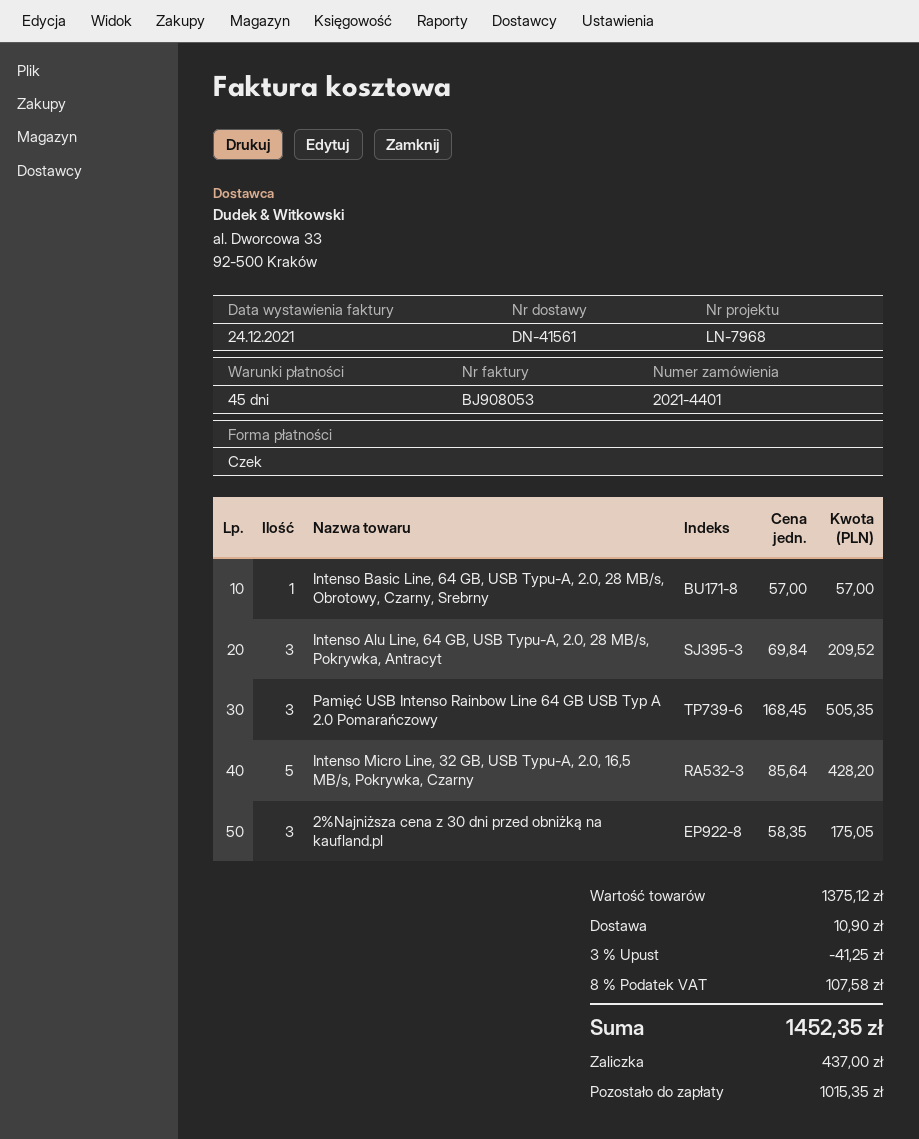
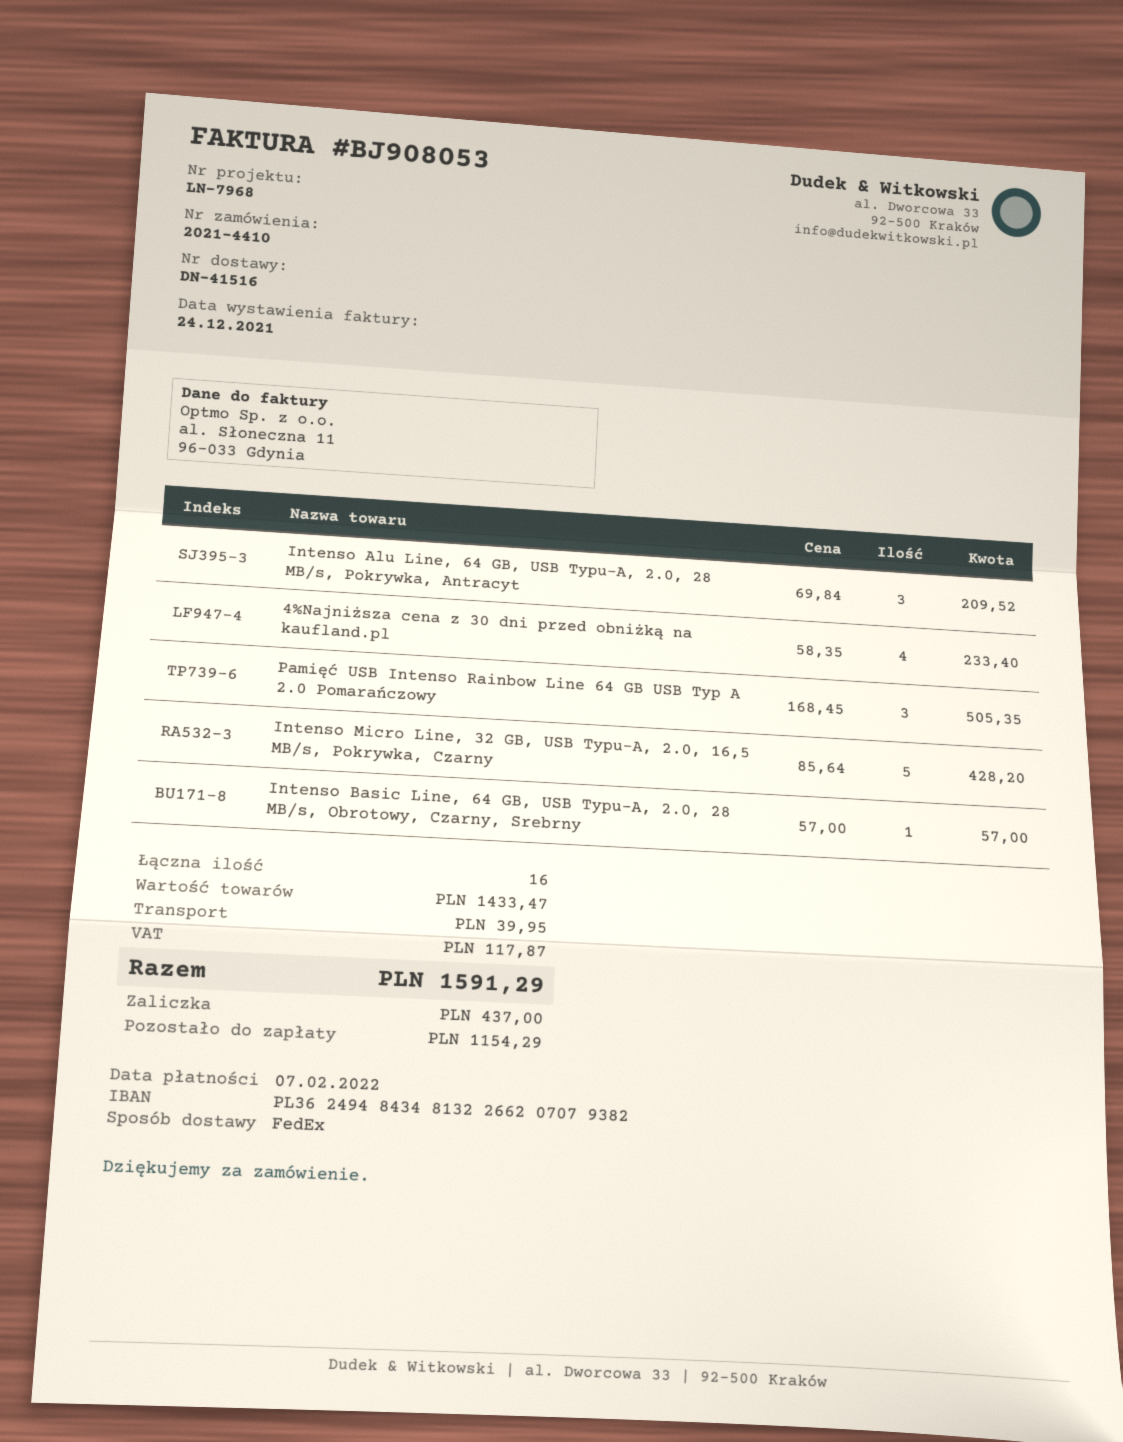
order number: 2021-4401 -> 2021-4410
delivery note number: DN-41561 -> DN-41516
2%Najniższa cena z 30 dni przed obniżką na kaufland.pl: 3 x 58.35 = 175.05 -> none
4%Najniższa cena z 30 dni przed obniżką na kaufland.pl: none -> 4 x 58.35 = 233.40
subtotal: 1375.12 -> 1433.47
discount: 3% = 41.25 -> none
shipping: 10.90 -> 39.95
tax: 107.58 -> 117.87
total: 1452.35 -> 1591.29
balance: 1015.35 -> 1154.29

